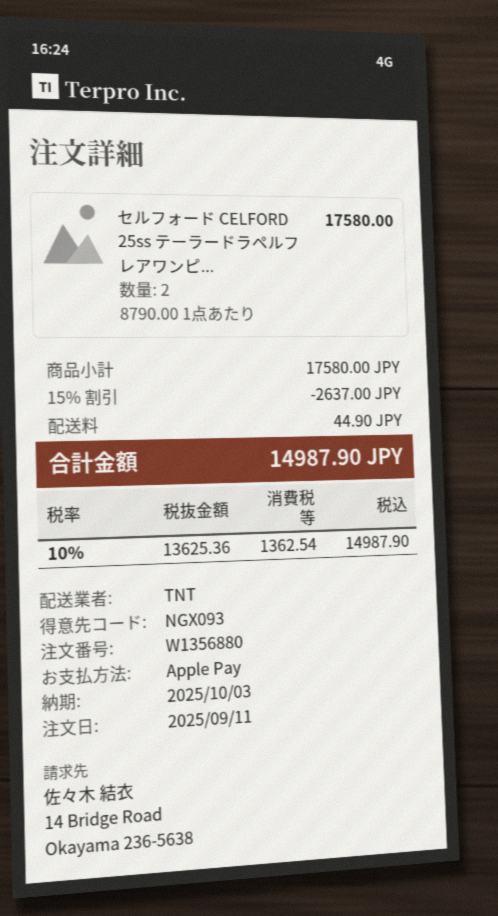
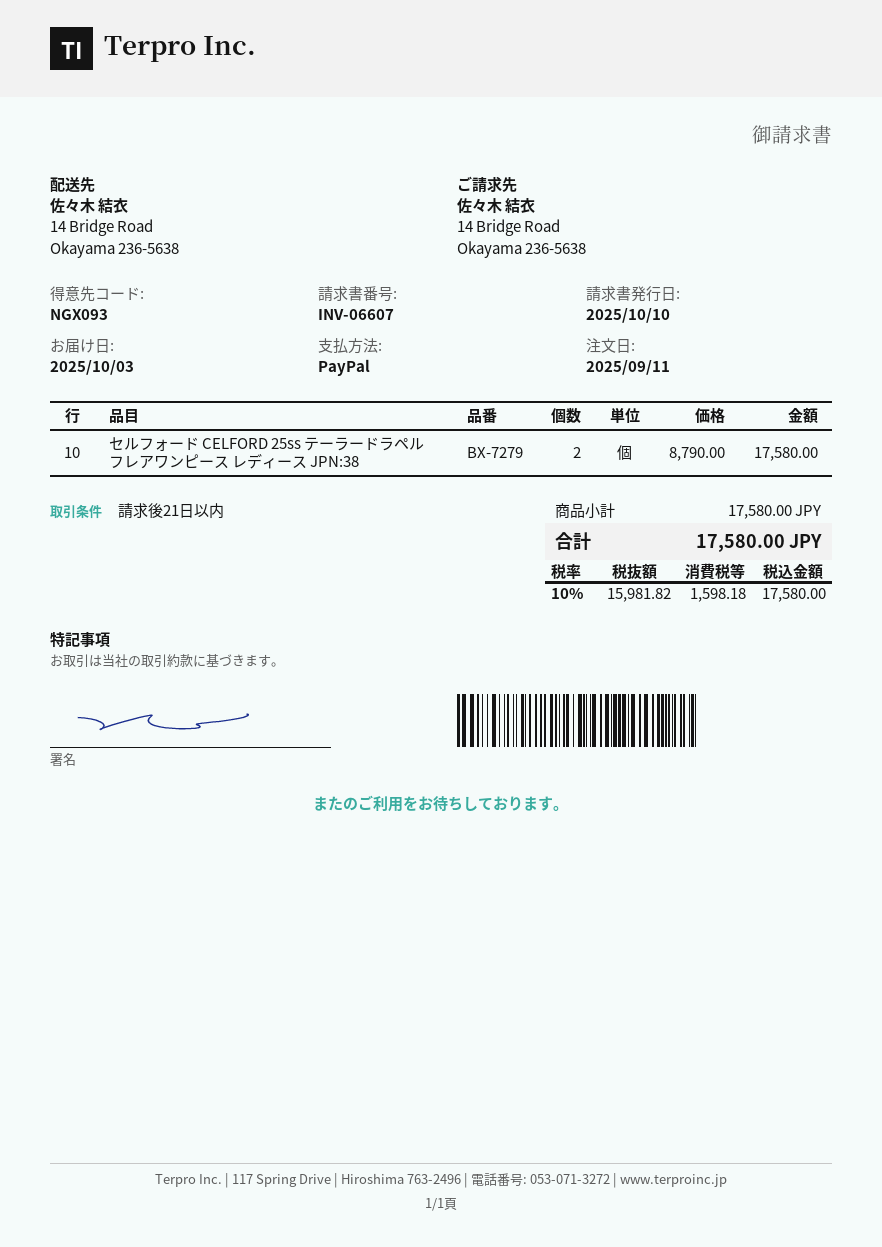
payment method: Apple Pay -> PayPal
discount: 15% = 2637.00 -> none
shipping: 44.90 -> none
net: 13625.36 -> 15981.82
tax: 10% = 1362.54 -> 10% = 1598.18
total: 14987.90 -> 17580.00

